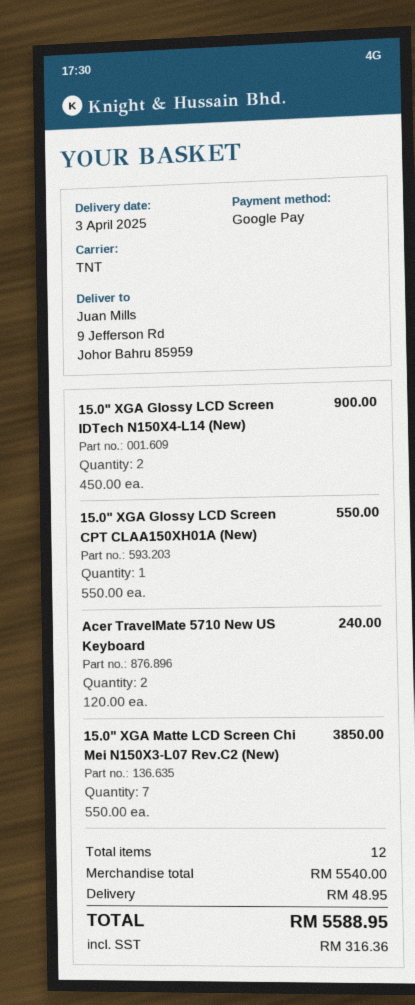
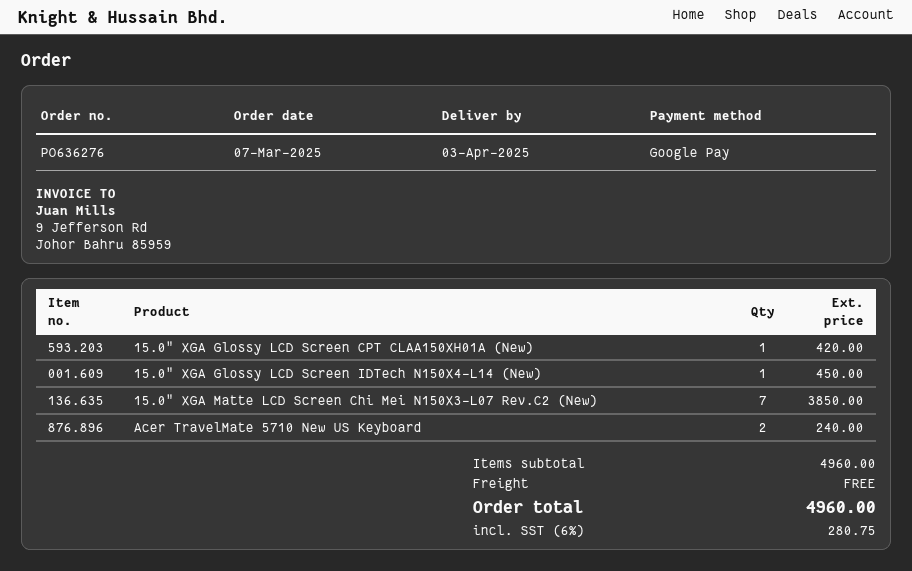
15.0" XGA Glossy LCD Screen IDTech N150X4-L14 (New): 2 for 900.00 -> 1 for 450.00
15.0" XGA Glossy LCD Screen CPT CLAA150XH01A (New): 1 for 550.00 -> 1 for 420.00
subtotal: 5540.00 -> 4960.00
shipping: 48.95 -> 0.00
tax: 316.36 -> 280.75
total: 5588.95 -> 4960.00

